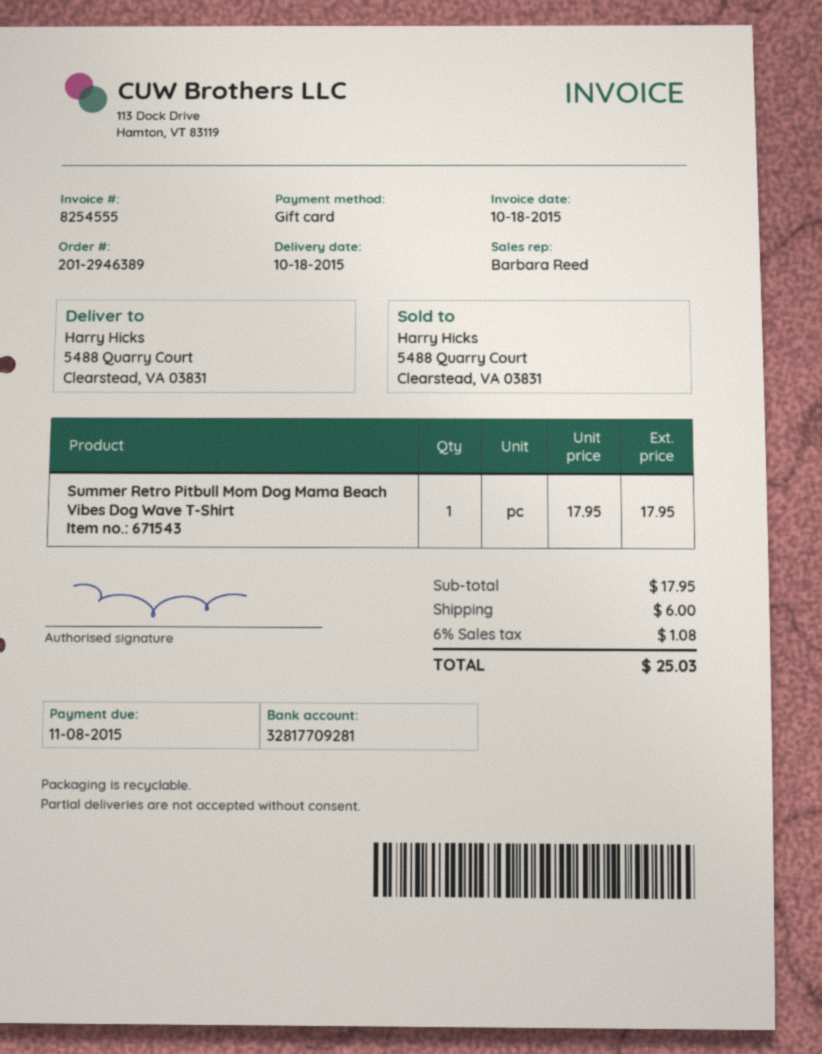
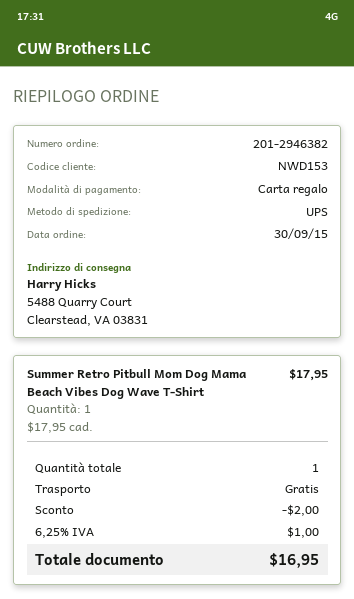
order number: 201-2946389 -> 201-2946382
discount: none -> 2.00
shipping: 6.00 -> 0.00
tax: 6% = 1.08 -> 6.25% = 1.00
total: 25.03 -> 16.95

